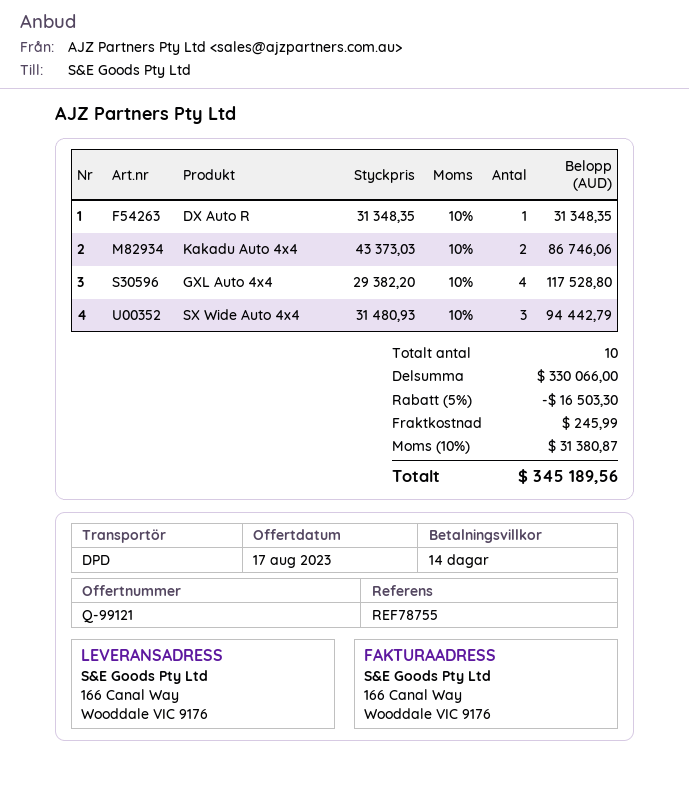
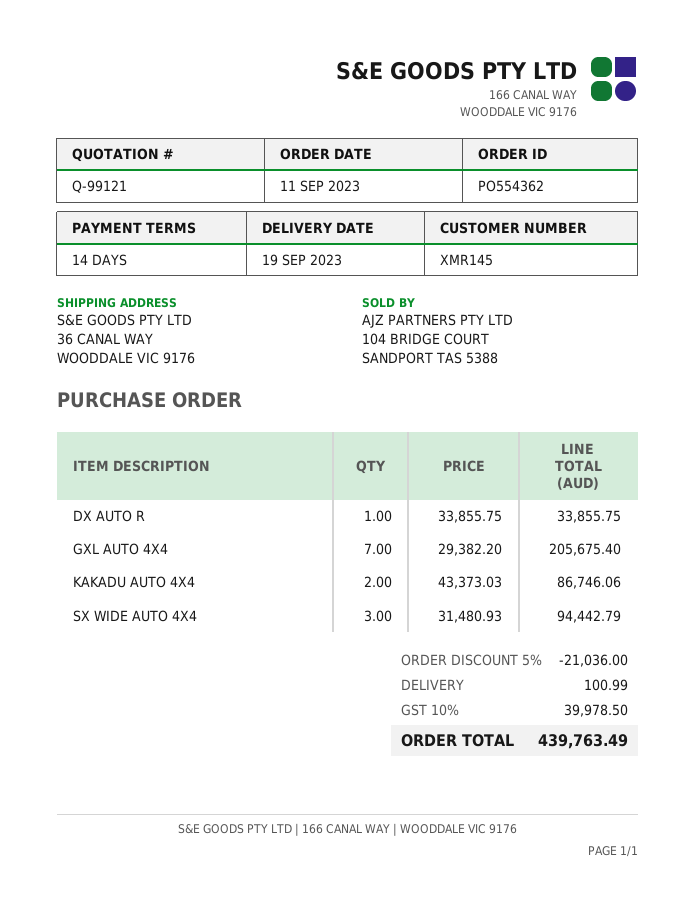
ship to: 166 Canal Way, Wooddale VIC 9176 -> 36 CANAL WAY, WOODDALE VIC 9176
DX Auto R: 1 x 31348.35 = 31348.35 -> 1 x 33855.75 = 33855.75
GXL Auto 4x4: 4 x 29382.20 = 117528.80 -> 7 x 29382.20 = 205675.40
discount: 5% = 16503.30 -> 5% = 21036.00
shipping: 245.99 -> 100.99
tax: 10% = 31380.87 -> 10% = 39978.50
total: 345189.56 -> 439763.49

